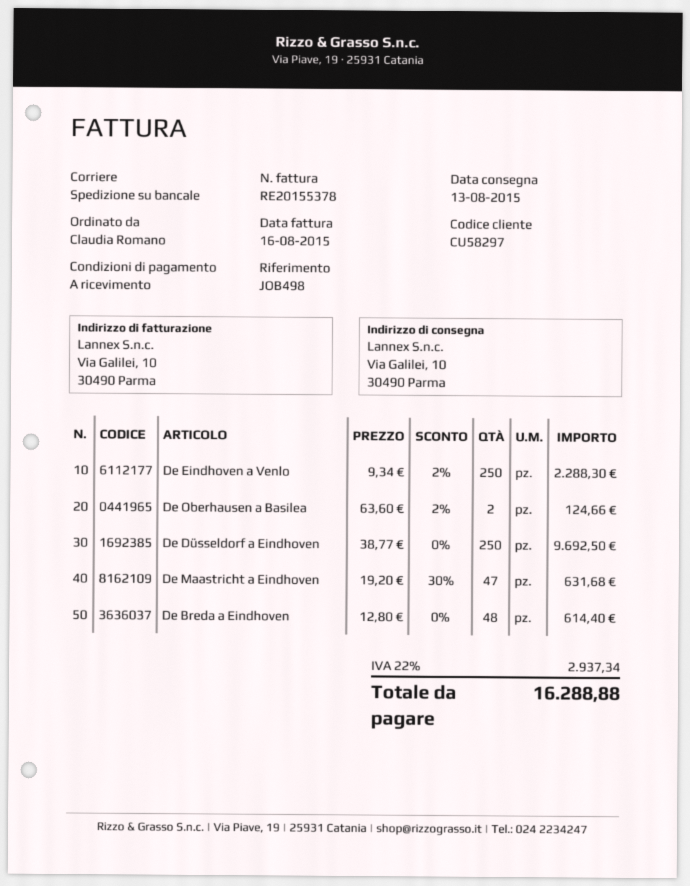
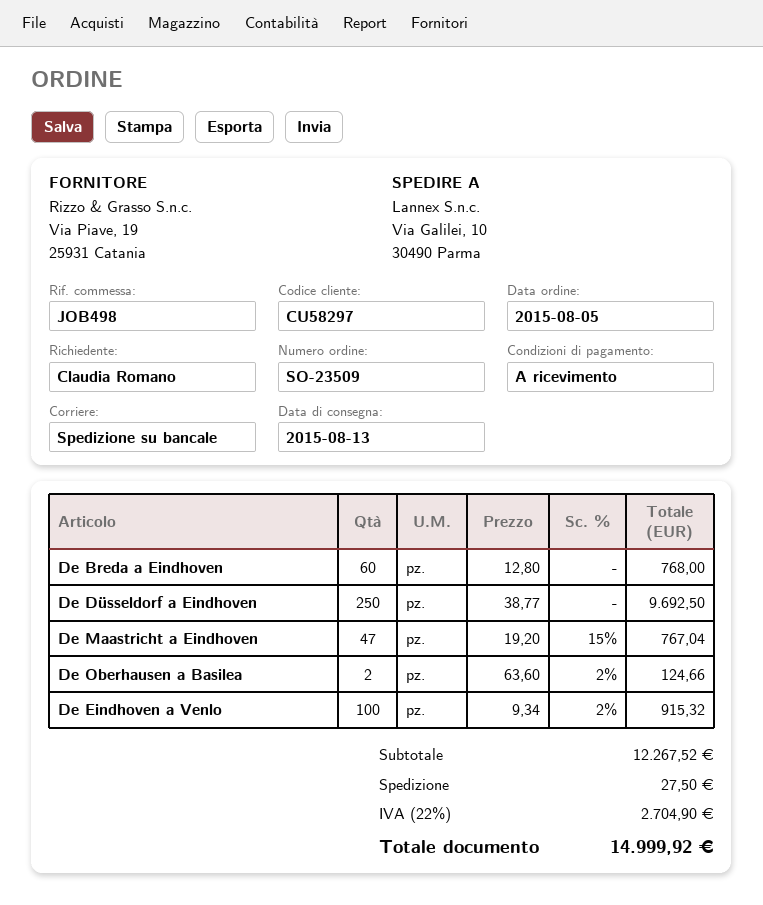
De Eindhoven a Venlo: 250 x 9.34 - 2% = 2288.30 -> 100 x 9.34 - 2% = 915.32
De Maastricht a Eindhoven: 47 x 19.20 - 30% = 631.68 -> 47 x 19.20 - 15% = 767.04
De Breda a Eindhoven: 48 x 12.80 = 614.40 -> 60 x 12.80 = 768.00
shipping: none -> 27.50
tax: 22% = 2937.34 -> 22% = 2704.90
total: 16288.88 -> 14999.92

